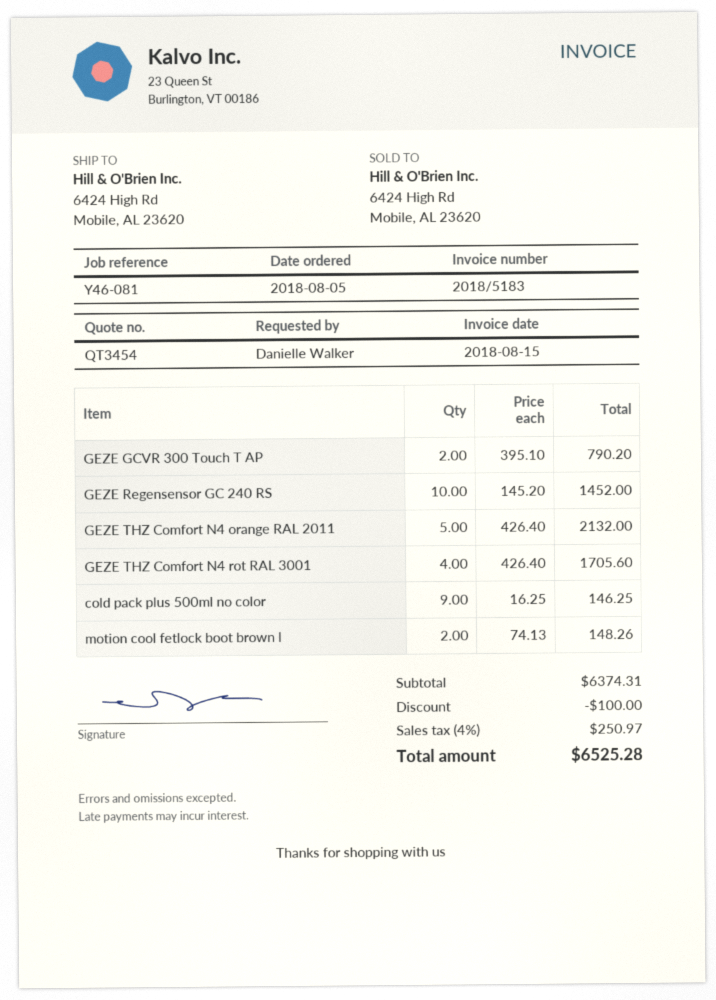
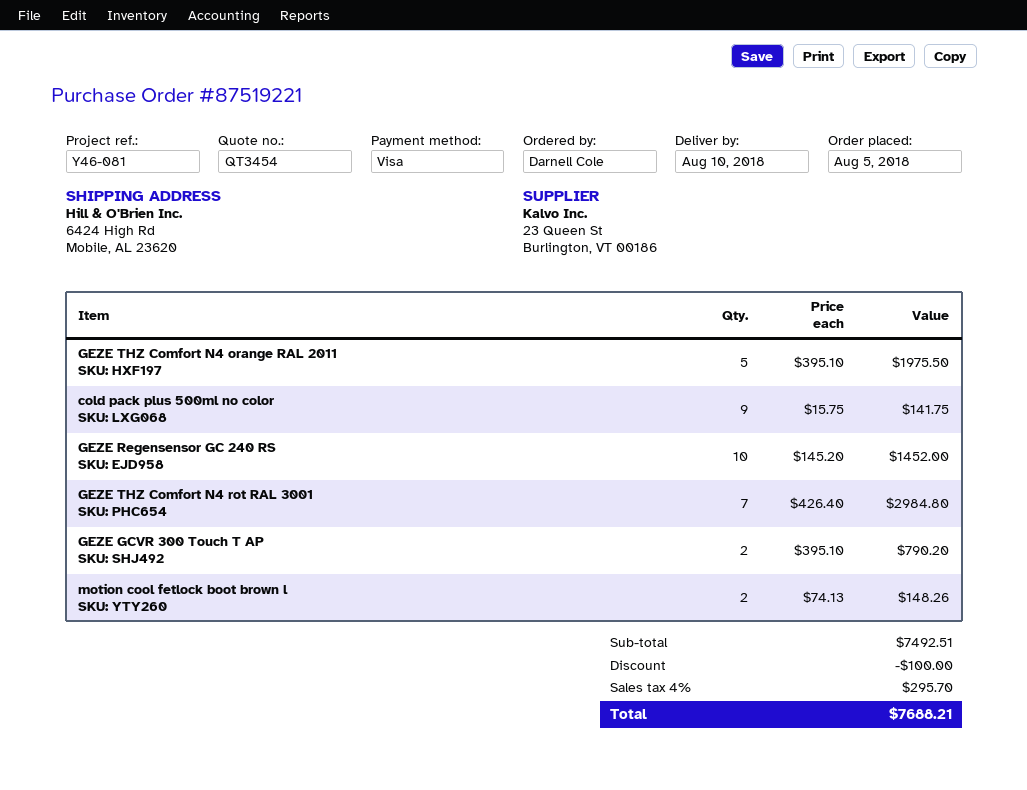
ordered by: Danielle Walker -> Darnell Cole
GEZE THZ Comfort N4 orange RAL 2011: 5 x 426.40 = 2132.00 -> 5 x 395.10 = 1975.50
GEZE THZ Comfort N4 rot RAL 3001: 4 x 426.40 = 1705.60 -> 7 x 426.40 = 2984.80
cold pack plus 500ml no color: 9 x 16.25 = 146.25 -> 9 x 15.75 = 141.75
subtotal: 6374.31 -> 7492.51
tax: 4% = 250.97 -> 4% = 295.70
total: 6525.28 -> 7688.21

